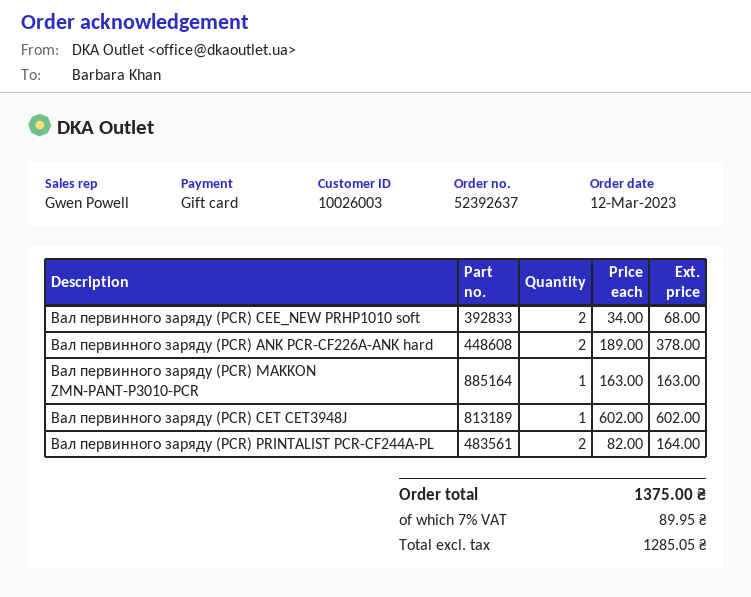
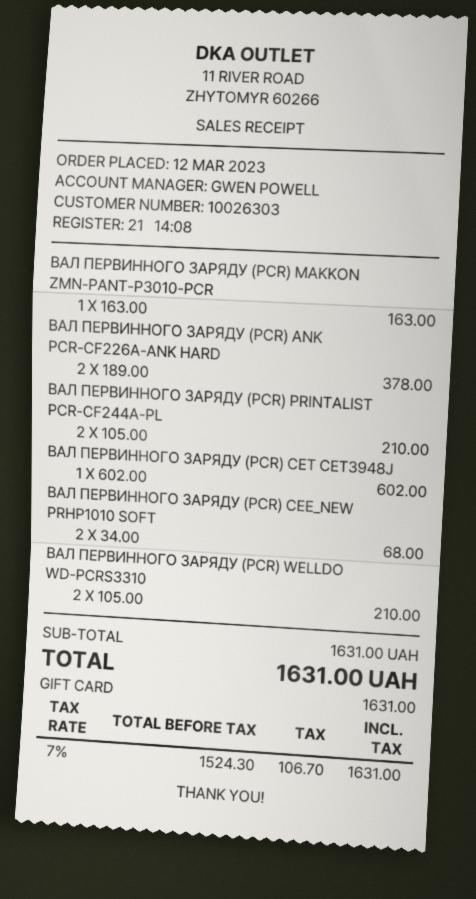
customer number: 10026003 -> 10026303
Вал первинного заряду (PCR) PRINTALIST PCR-CF244A-PL: 2 x 82.00 = 164.00 -> 2 x 105.00 = 210.00
ВАЛ ПЕРВИННОГО ЗАРЯДУ (PCR) WELLDO WD-PCRS3310: none -> 2 x 105.00 = 210.00
net: 1285.05 -> 1524.30
tax: 7% = 89.95 -> 7% = 106.70
total: 1375.00 -> 1631.00

